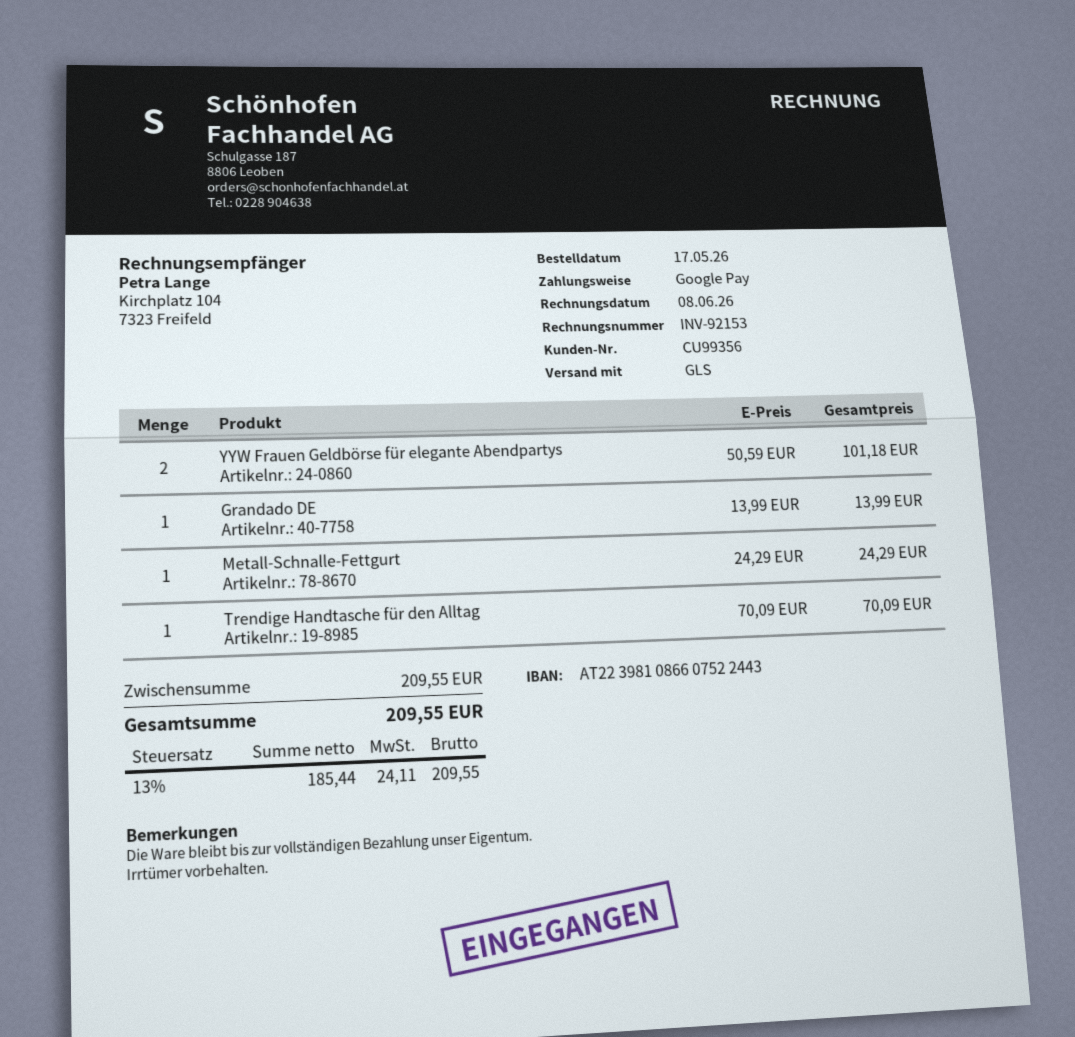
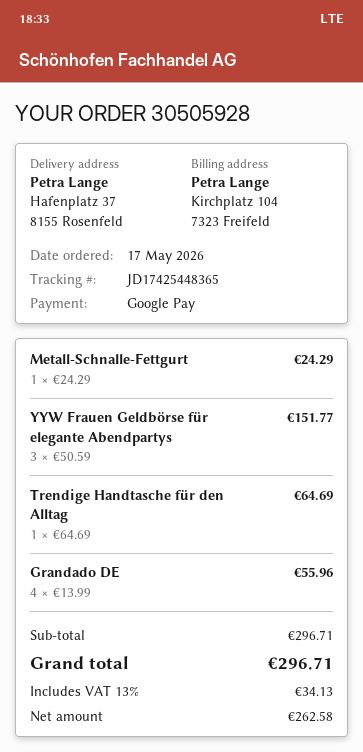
YYW Frauen Geldbörse für elegante Abendpartys: 2 x 50.59 = 101.18 -> 3 x 50.59 = 151.77
Grandado DE: 1 x 13.99 = 13.99 -> 4 x 13.99 = 55.96
Trendige Handtasche für den Alltag: 1 x 70.09 = 70.09 -> 1 x 64.69 = 64.69
subtotal: 209.55 -> 296.71
net: 185.44 -> 262.58
tax: 13% = 24.11 -> 13% = 34.13
total: 209.55 -> 296.71

